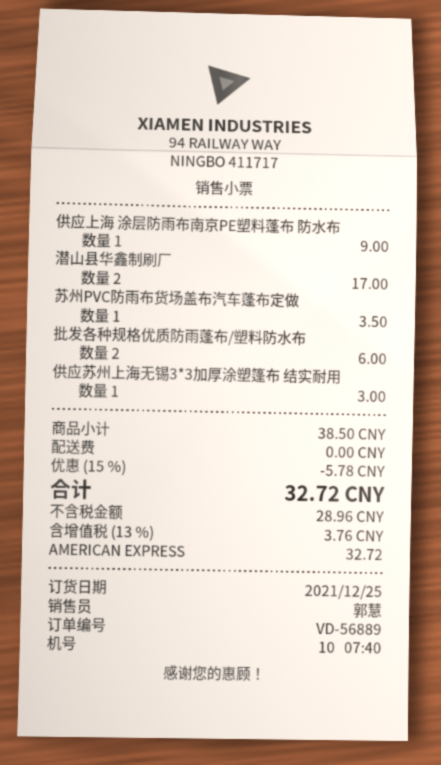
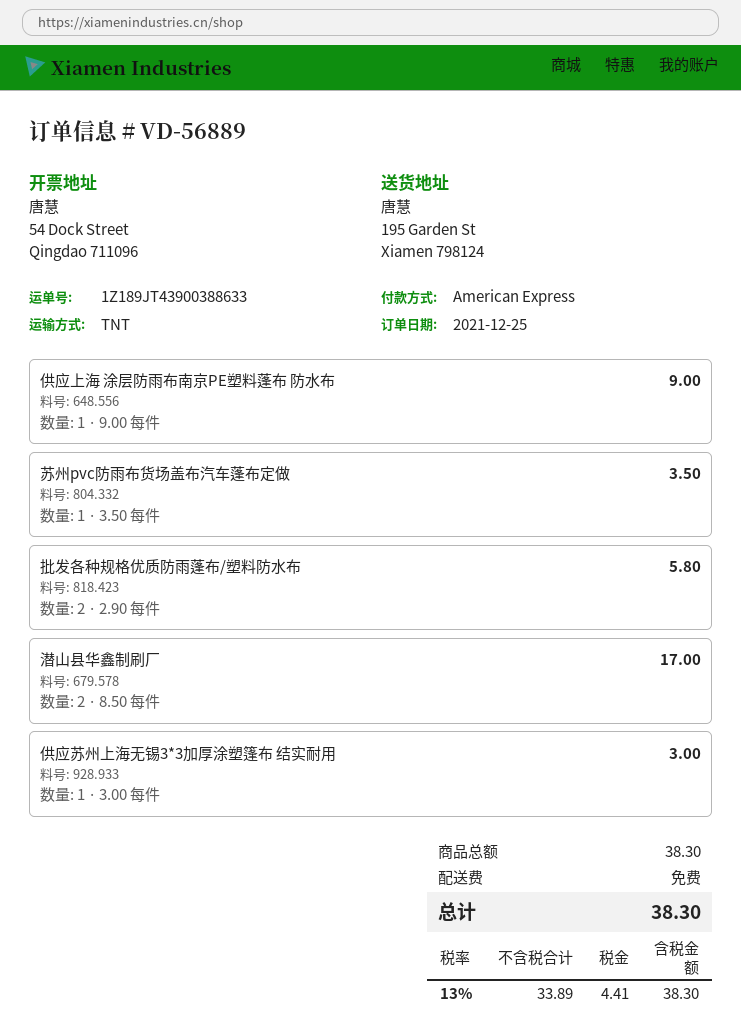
批发各种规格优质防雨蓬布/塑料防水布: 2 for 6.00 -> 2 for 5.80
subtotal: 38.50 -> 38.30
discount: 15% = 5.78 -> none
net: 28.96 -> 33.89
tax: 13% = 3.76 -> 13% = 4.41
total: 32.72 -> 38.30

